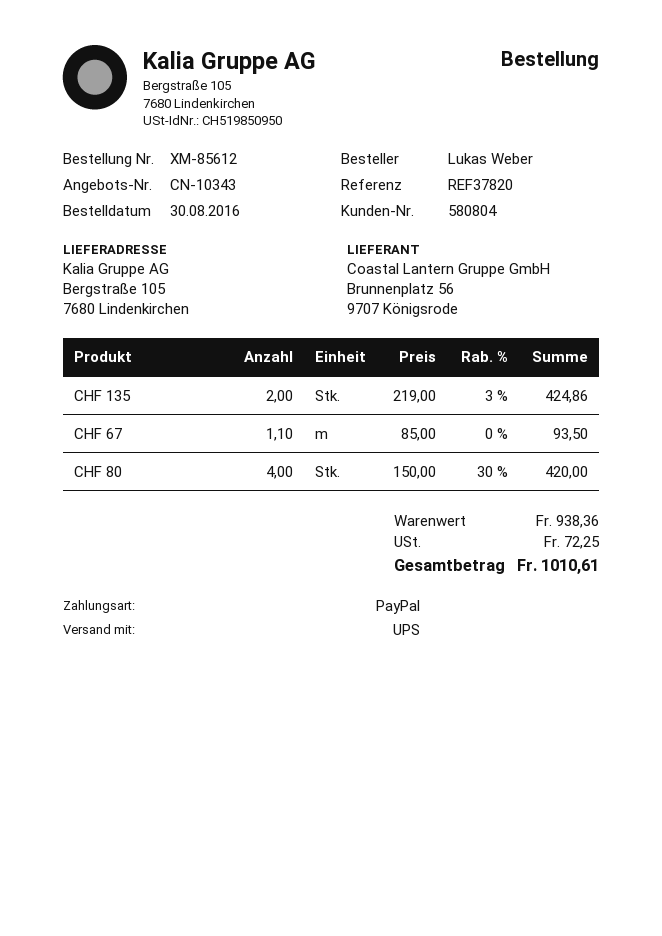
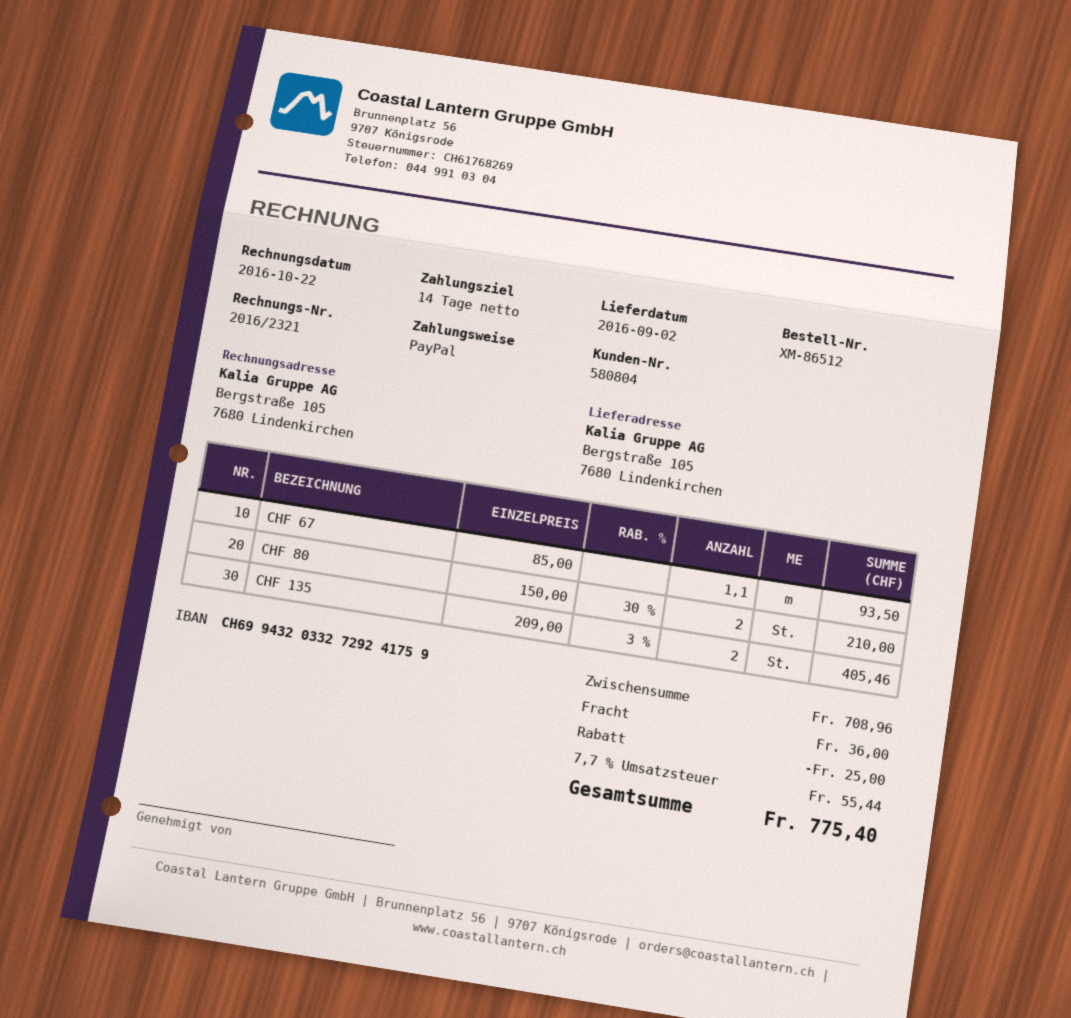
order number: XM-85612 -> XM-86512
CHF 135: 2 x 219.00 - 3% = 424.86 -> 2 x 209.00 - 3% = 405.46
CHF 80: 4 x 150.00 - 30% = 420.00 -> 2 x 150.00 - 30% = 210.00
subtotal: 938.36 -> 708.96
discount: none -> 25.00
shipping: none -> 36.00
tax: 72.25 -> 55.44
total: 1010.61 -> 775.40

